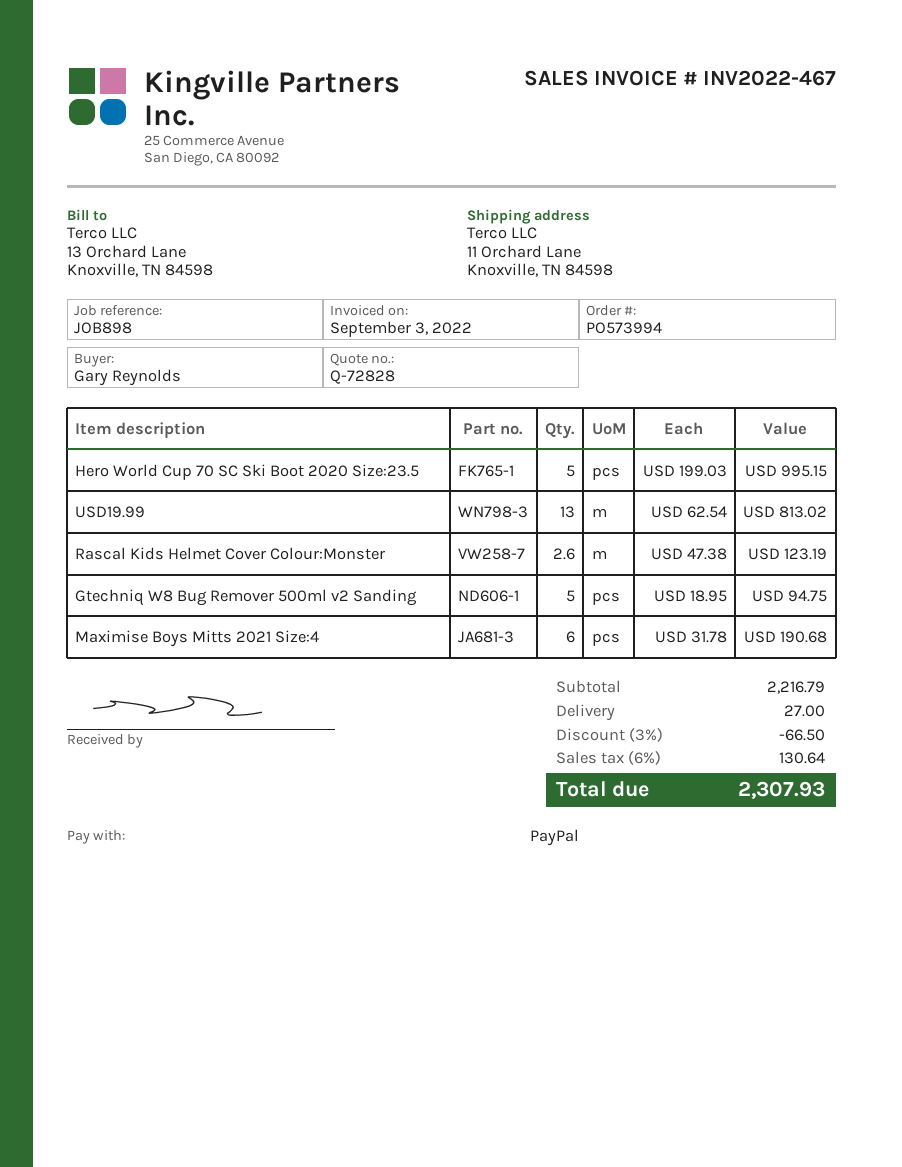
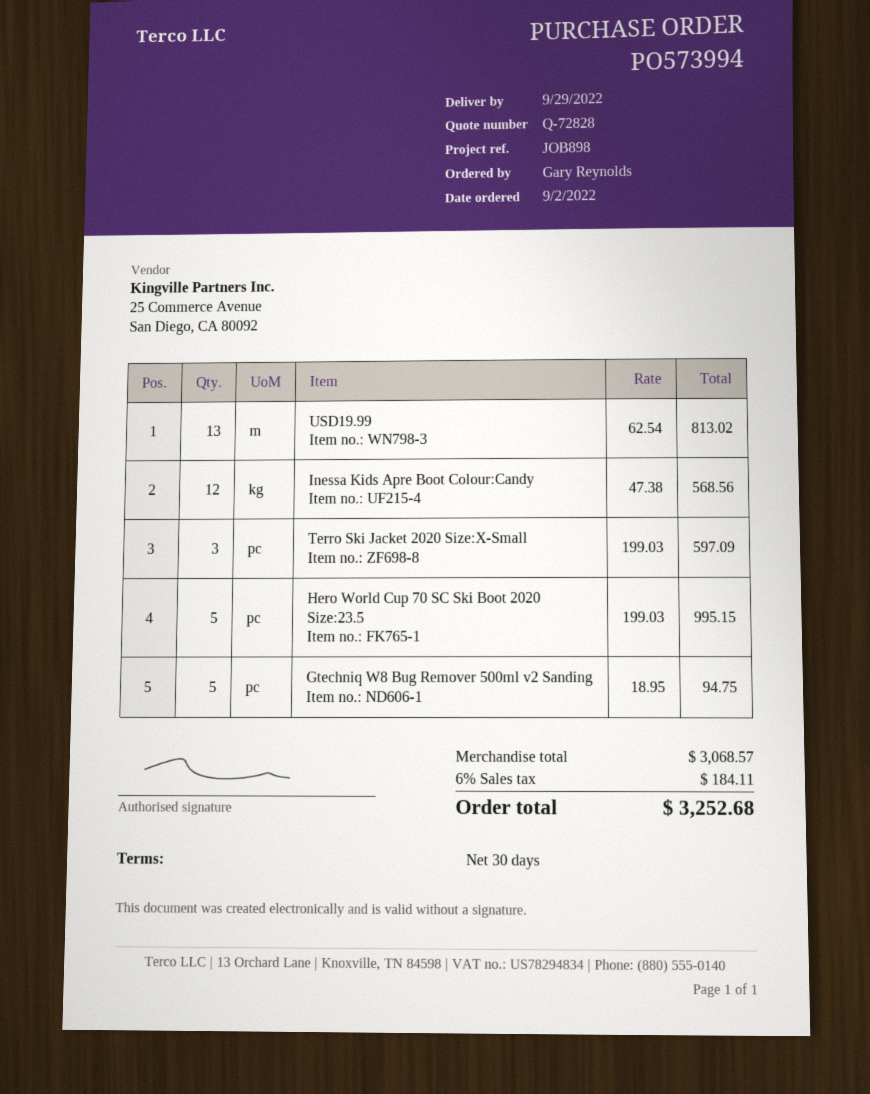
Rascal Kids Helmet Cover Colour:Monster: 2.6 x 47.38 = 123.19 -> none
Maximise Boys Mitts 2021 Size:4: 6 x 31.78 = 190.68 -> none
Inessa Kids Apre Boot Colour:Candy: none -> 12 x 47.38 = 568.56
Terro Ski Jacket 2020 Size:X-Small: none -> 3 x 199.03 = 597.09
subtotal: 2216.79 -> 3068.57
discount: 3% = 66.50 -> none
shipping: 27.00 -> none
tax: 6% = 130.64 -> 6% = 184.11
total: 2307.93 -> 3252.68

